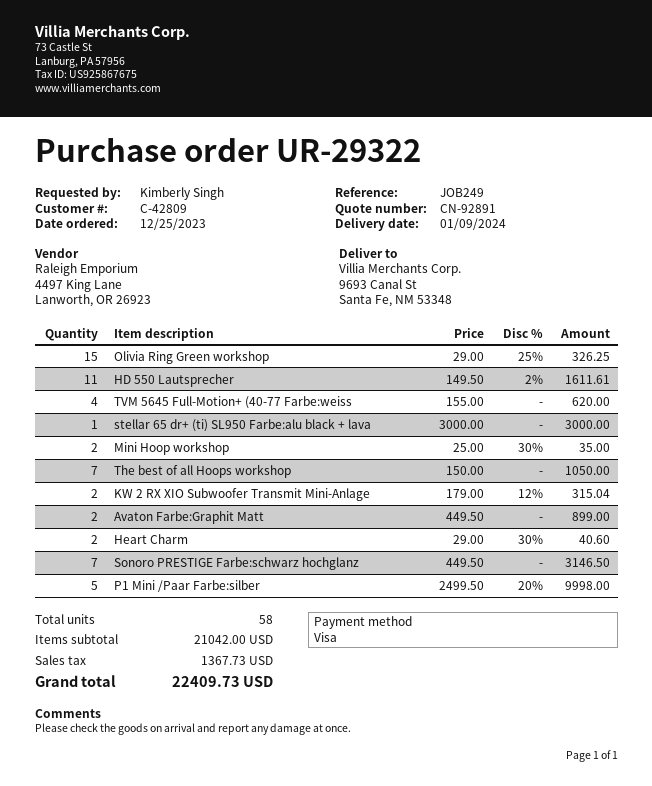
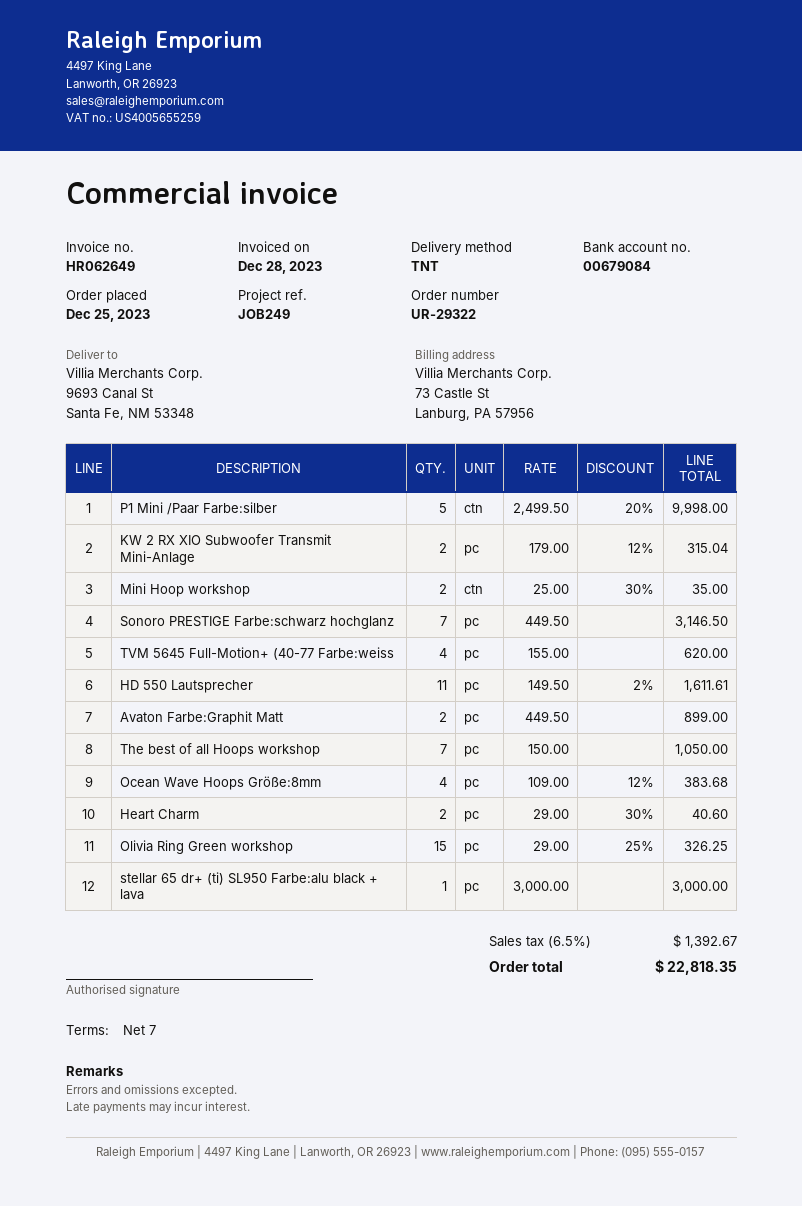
Ocean Wave Hoops Größe:8mm: none -> 4 x 109.00 - 12% = 383.68
tax: 1367.73 -> 1392.67
total: 22409.73 -> 22818.35

